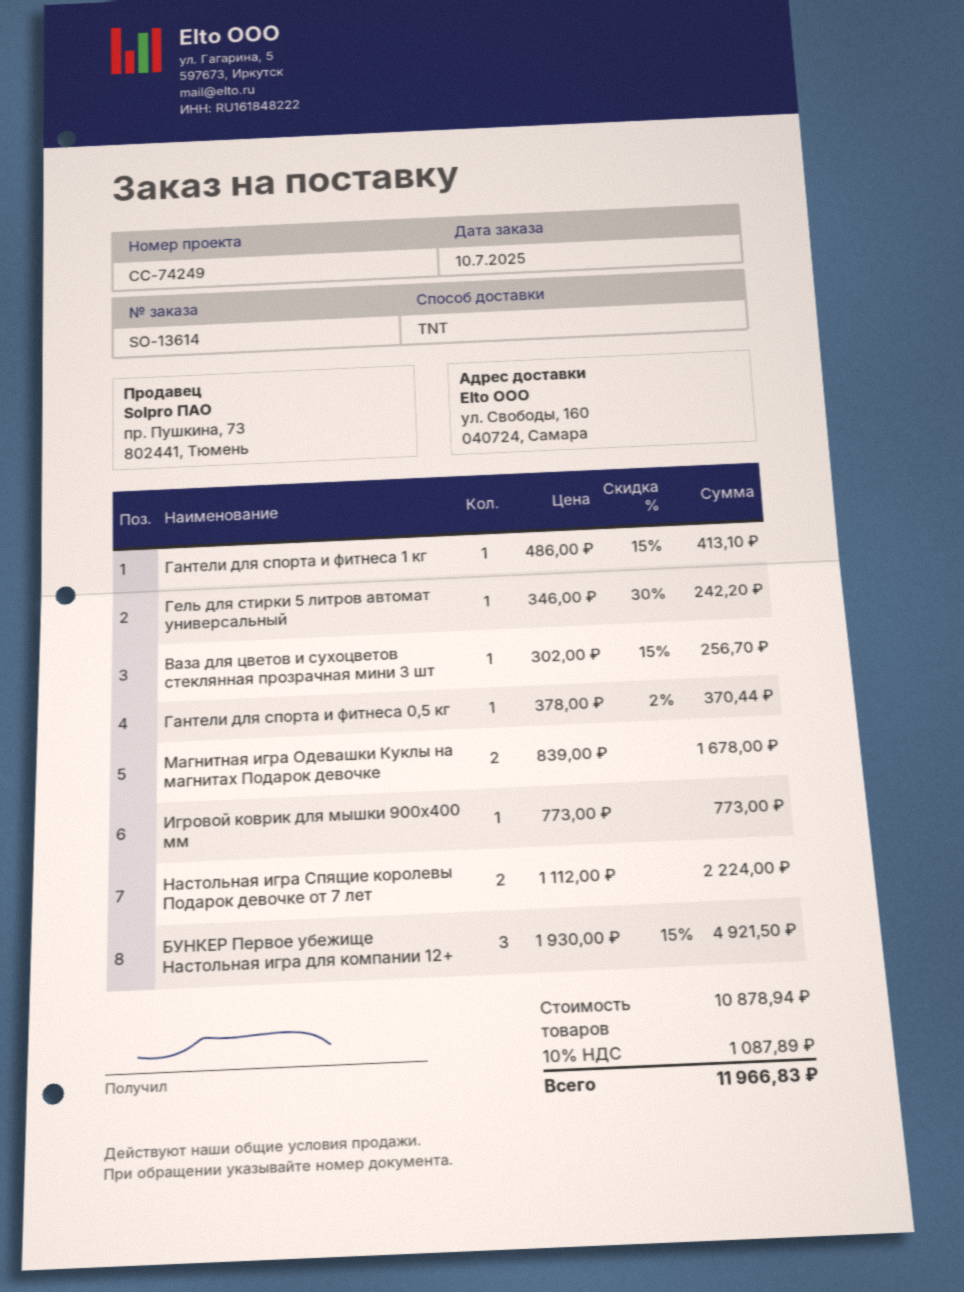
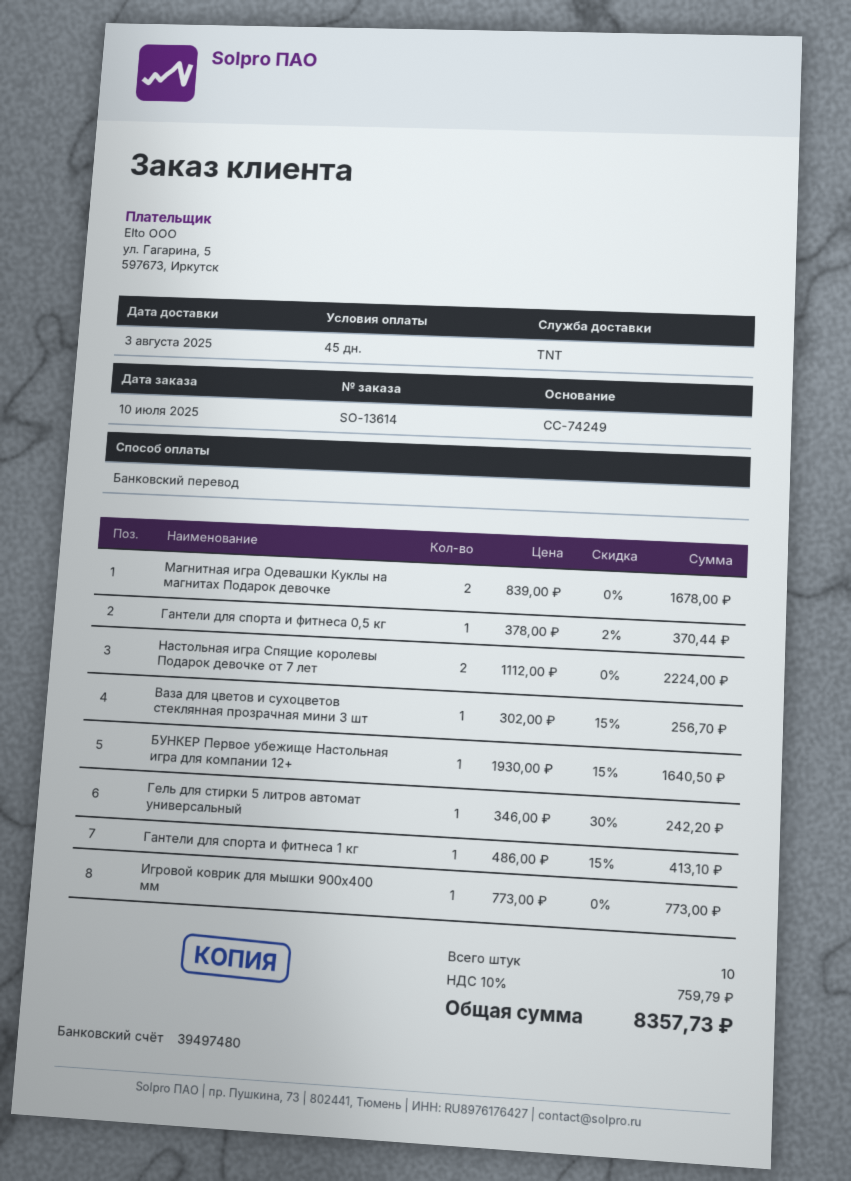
БУНКЕР Первое убежище Настольная игра для компании 12+: 3 x 1930.00 - 15% = 4921.50 -> 1 x 1930.00 - 15% = 1640.50
tax: 10% = 1087.89 -> 10% = 759.79
total: 11966.83 -> 8357.73

